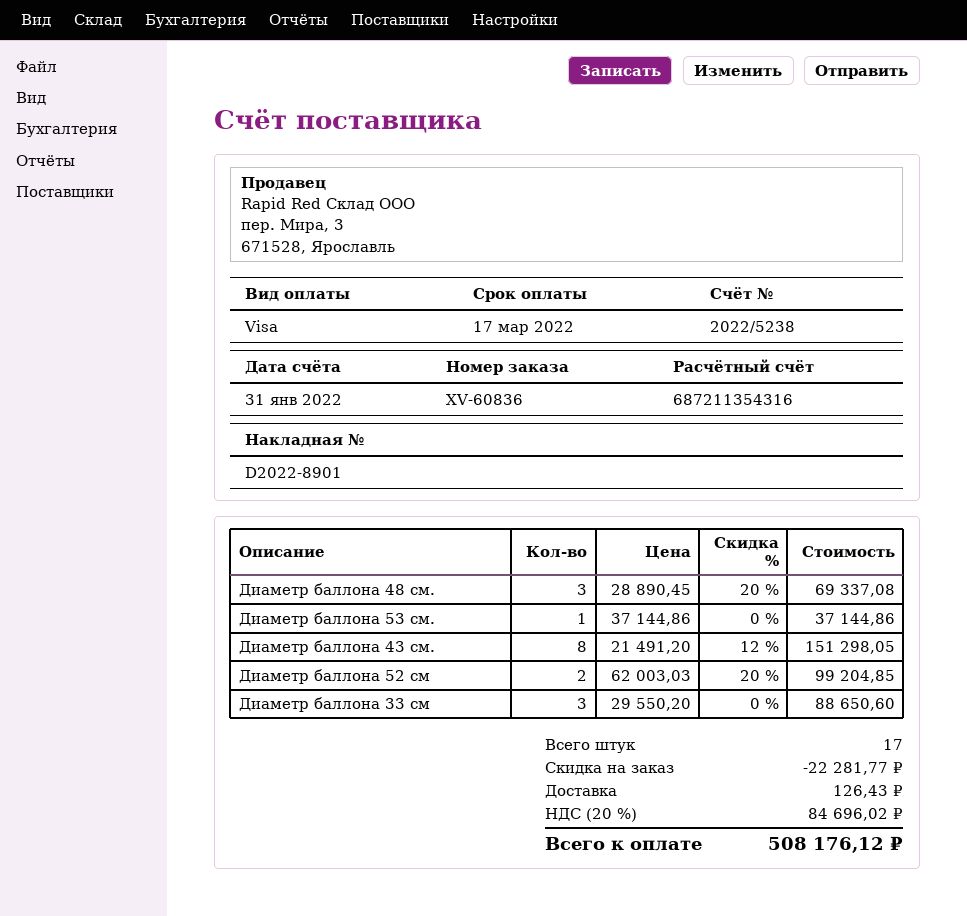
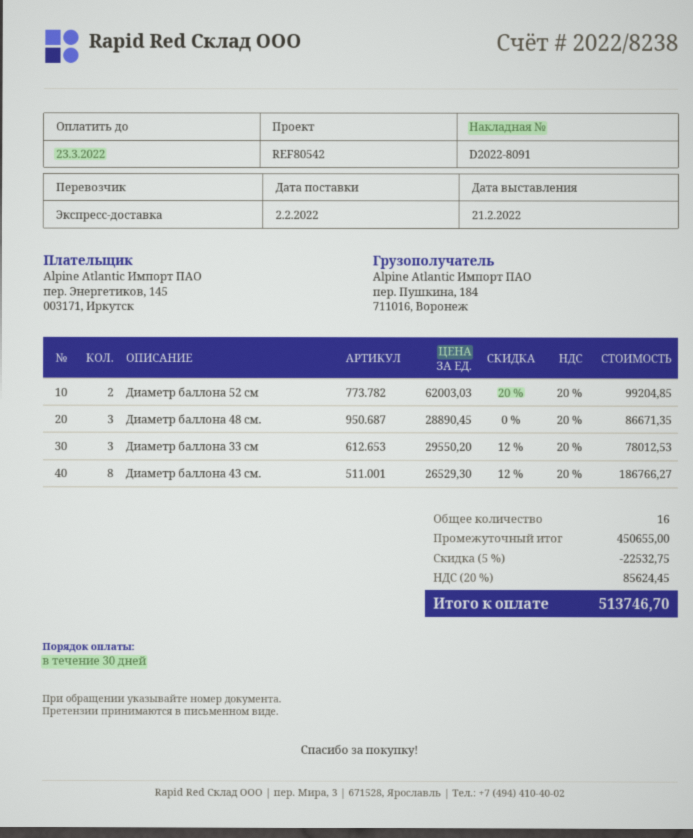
delivery note number: D2022-8901 -> D2022-8091
invoice number: 2022/5238 -> 2022/8238
invoice date: 2022-01-31 -> 2022-02-21
due date: 2022-03-17 -> 2022-03-23
Диаметр баллона 48 см.: 3 x 28890.45 - 20% = 69337.08 -> 3 x 28890.45 = 86671.35
Диаметр баллона 53 см.: 1 x 37144.86 = 37144.86 -> none
Диаметр баллона 43 см.: 8 x 21491.20 - 12% = 151298.05 -> 8 x 26529.30 - 12% = 186766.27
Диаметр баллона 33 см: 3 x 29550.20 = 88650.60 -> 3 x 29550.20 - 12% = 78012.53
total quantity: 17 -> 16
discount: 22281.77 -> 22532.75
shipping: 126.43 -> none
tax: 20% = 84696.02 -> 20% = 85624.45
total: 508176.12 -> 513746.70

